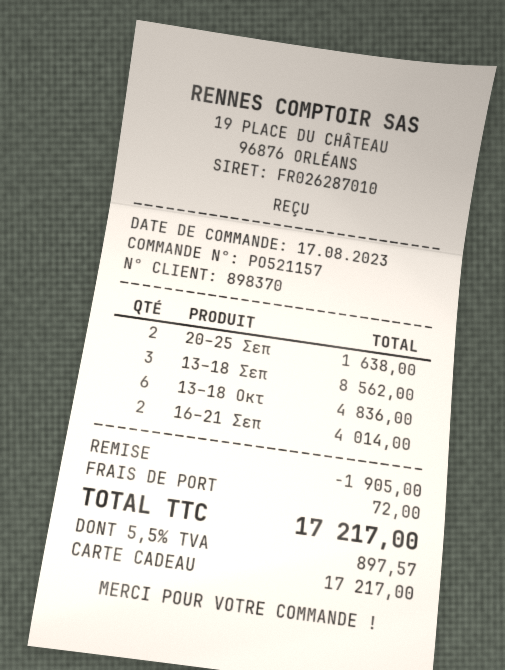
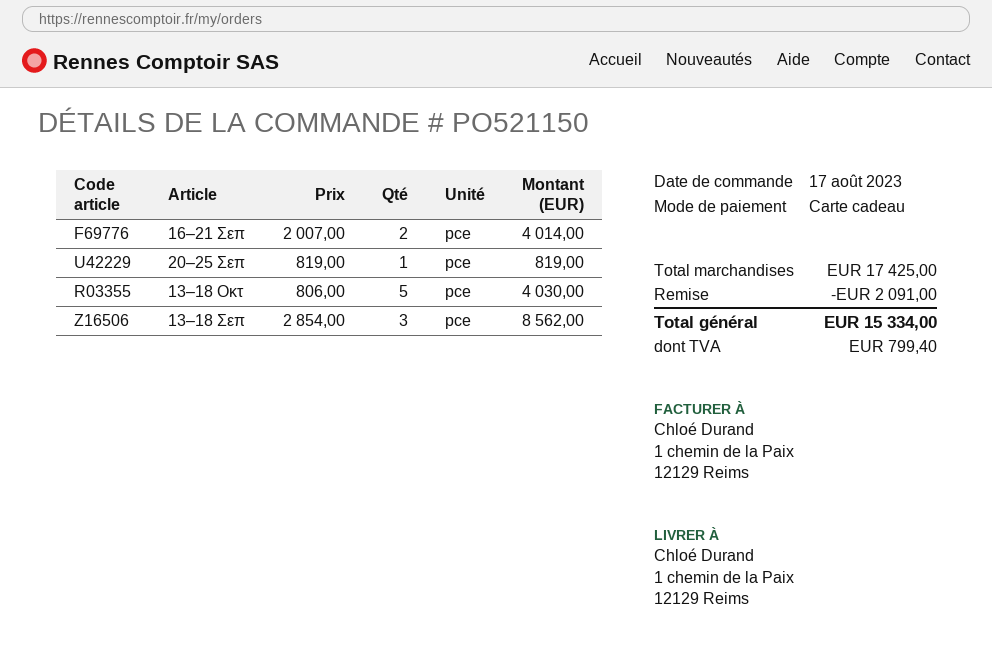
order number: PO521157 -> PO521150
20–25 Σεπ: 2 for 1638.00 -> 1 for 819.00
13–18 Οκτ: 6 for 4836.00 -> 5 for 4030.00
discount: 1905.00 -> 2091.00
shipping: 72.00 -> none
tax: 897.57 -> 799.40
total: 17217.00 -> 15334.00

